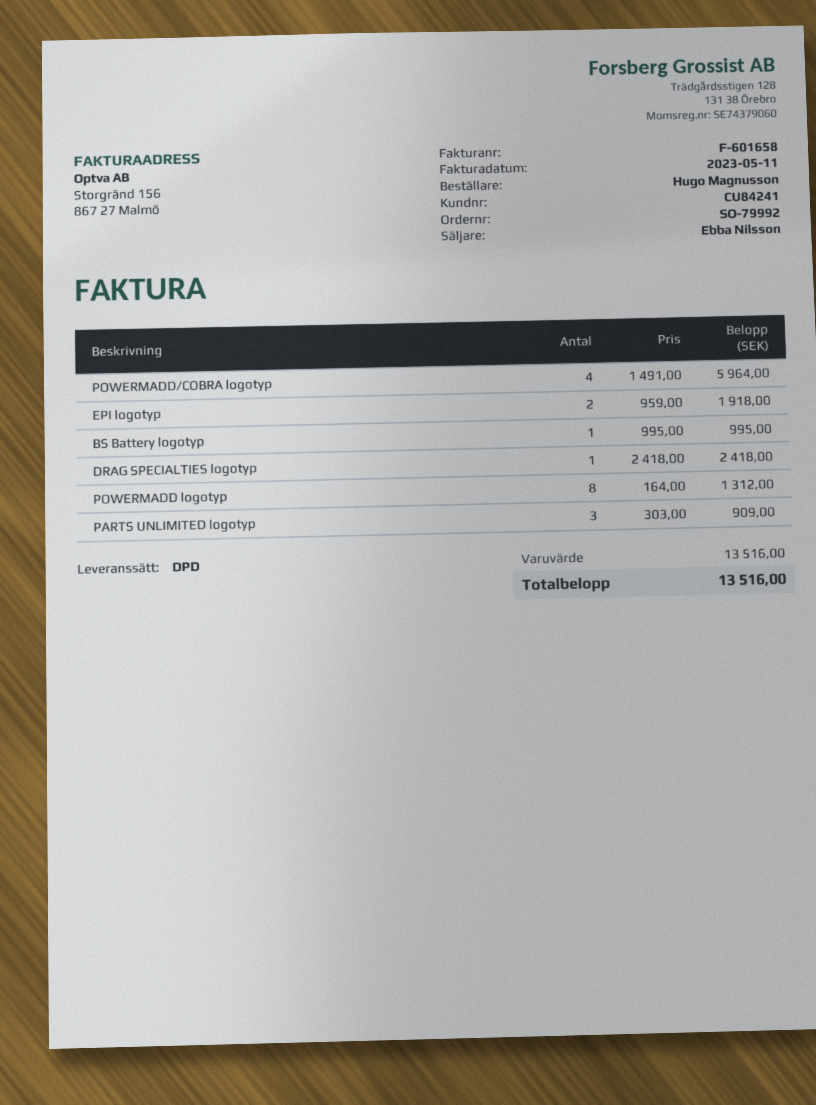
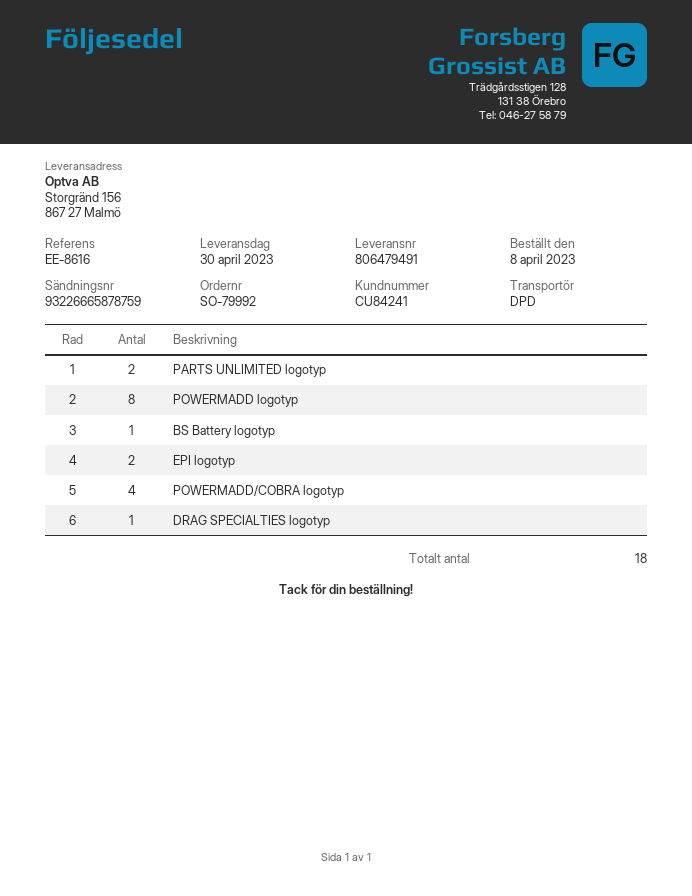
PARTS UNLIMITED logotyp: 3 -> 2

